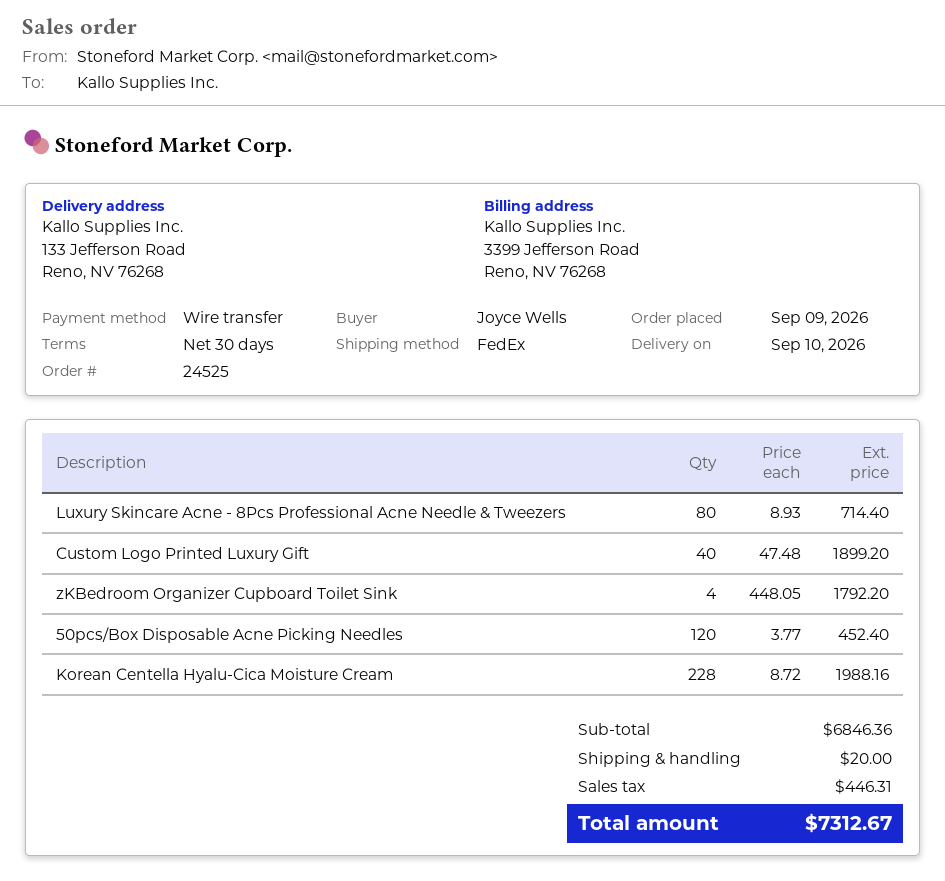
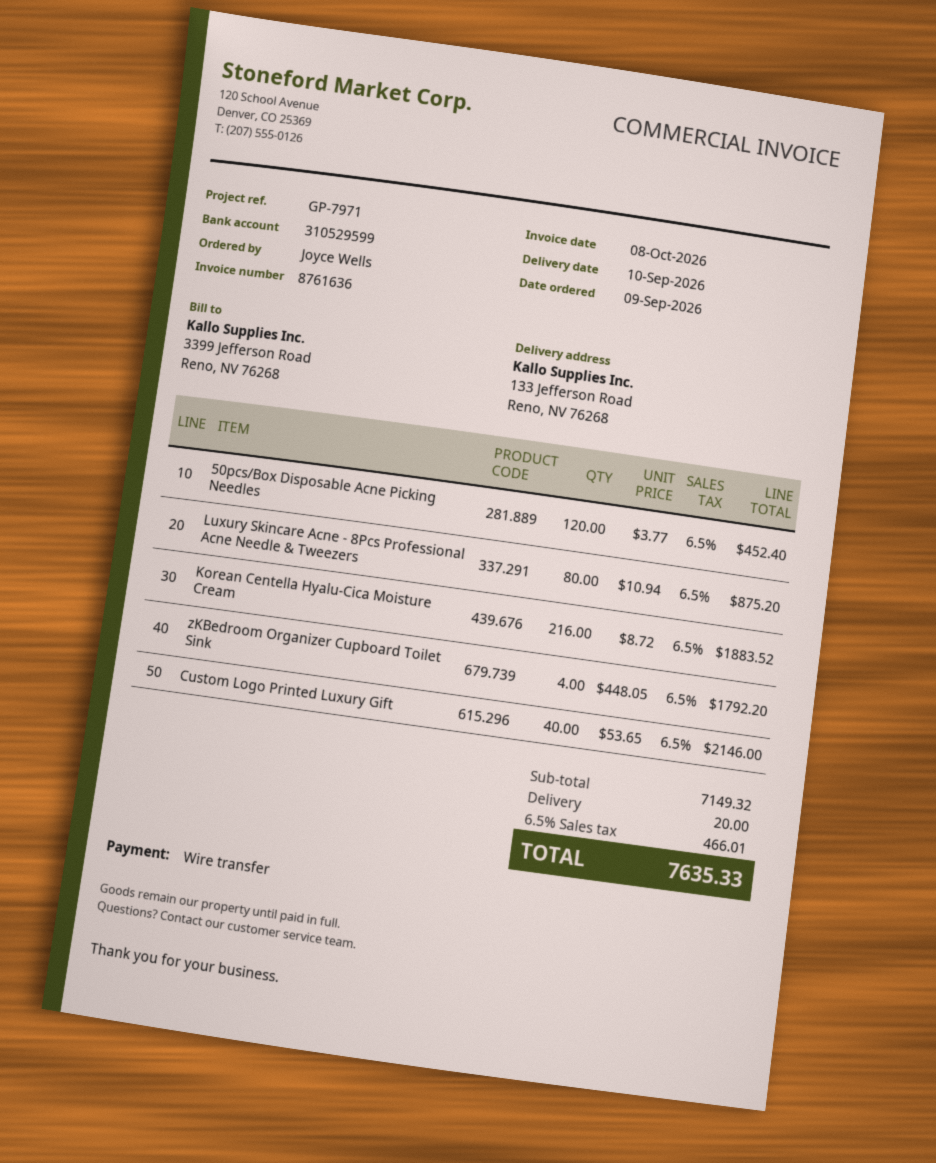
Luxury Skincare Acne - 8Pcs Professional Acne Needle & Tweezers: 80 x 8.93 = 714.40 -> 80 x 10.94 = 875.20
Custom Logo Printed Luxury Gift: 40 x 47.48 = 1899.20 -> 40 x 53.65 = 2146.00
Korean Centella Hyalu-Cica Moisture Cream: 228 x 8.72 = 1988.16 -> 216 x 8.72 = 1883.52
subtotal: 6846.36 -> 7149.32
tax: 446.31 -> 466.01
total: 7312.67 -> 7635.33

